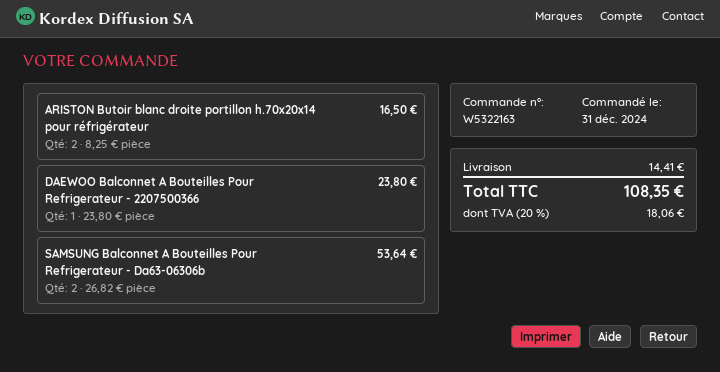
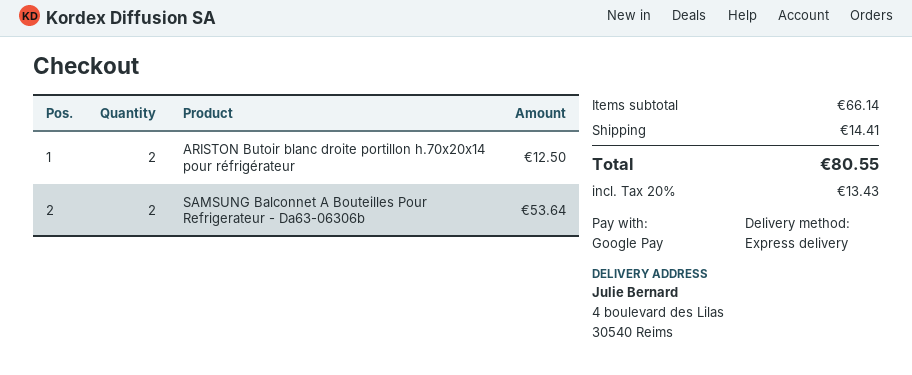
ARISTON Butoir blanc droite portillon h.70x20x14 pour réfrigérateur: 2 for 16.50 -> 2 for 12.50
DAEWOO Balconnet A Bouteilles Pour Refrigerateur - 2207500366: 1 for 23.80 -> none
tax: 20% = 18.06 -> 20% = 13.43
total: 108.35 -> 80.55

